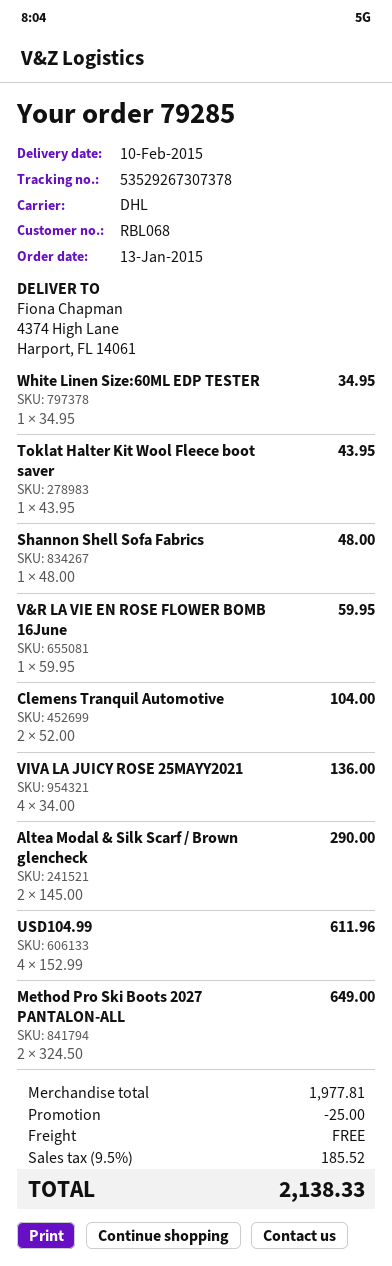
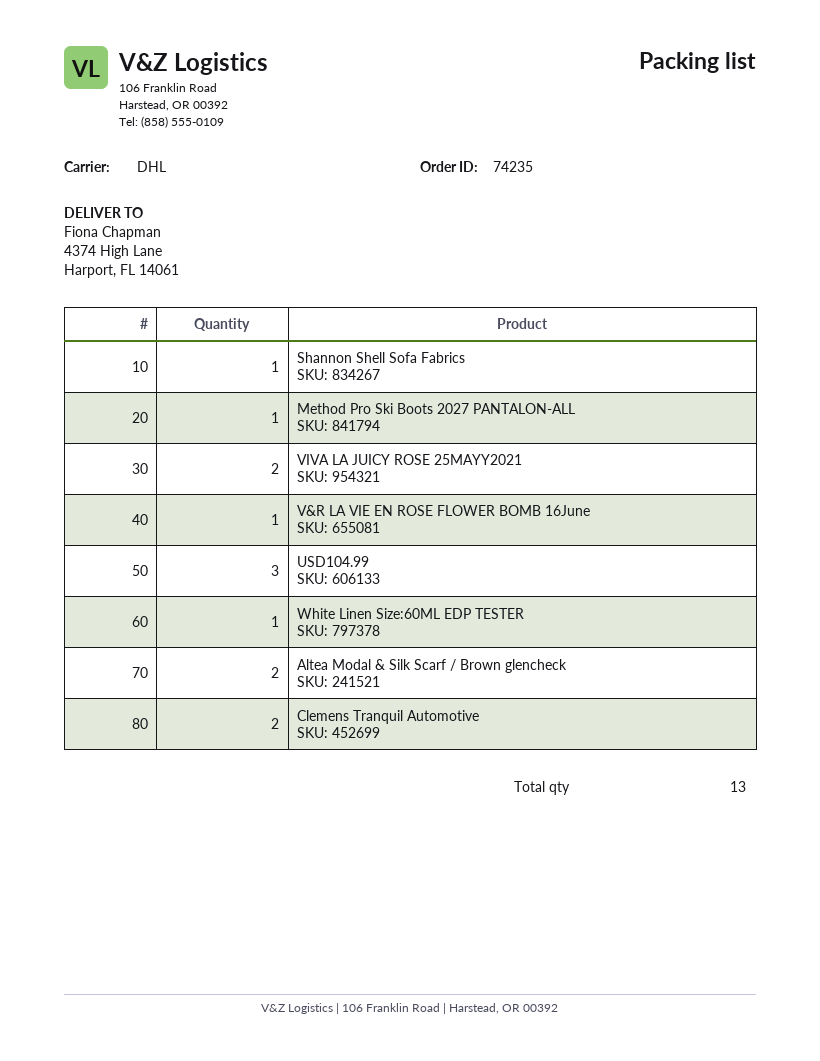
order number: 79285 -> 74235
Toklat Halter Kit Wool Fleece boot saver: 1 -> none
VIVA LA JUICY ROSE 25MAYY2021: 4 -> 2
USD104.99: 4 -> 3
Method Pro Ski Boots 2027 PANTALON-ALL: 2 -> 1

